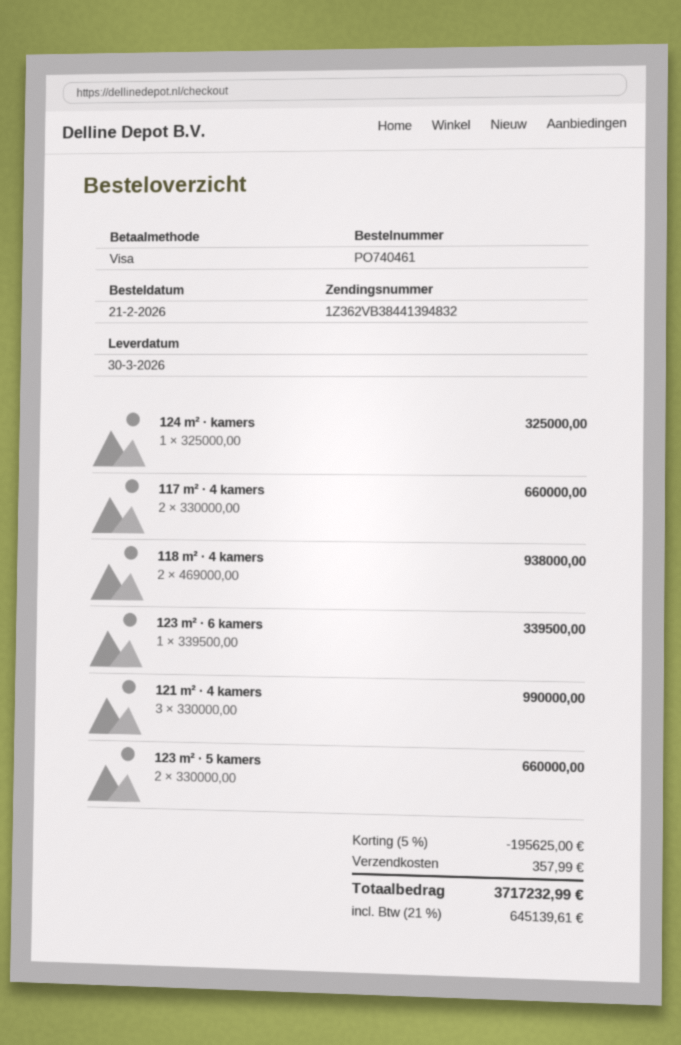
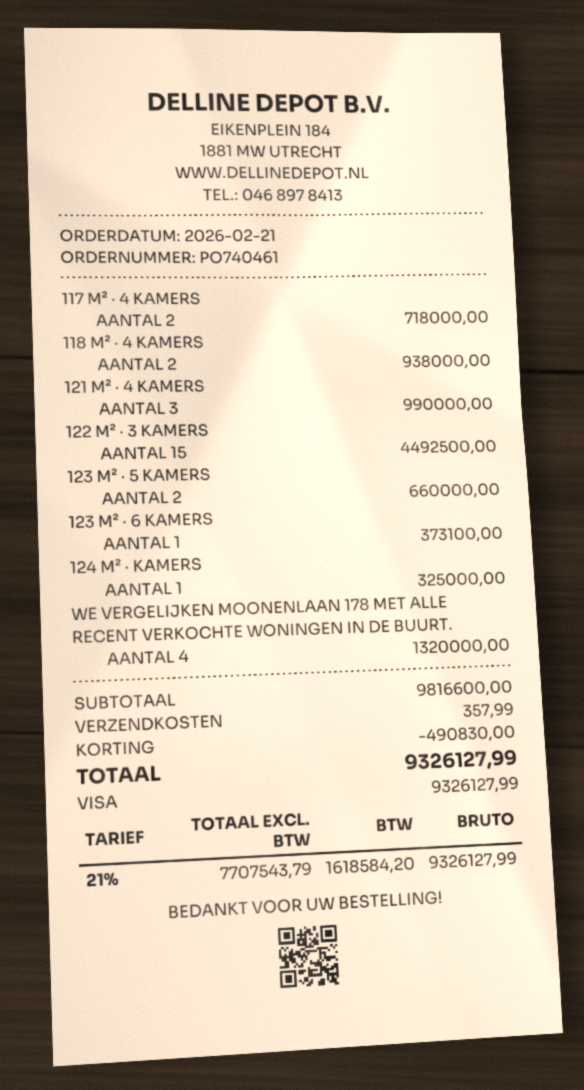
117 m² · 4 kamers: 2 for 660000.00 -> 2 for 718000.00
123 m² · 6 kamers: 1 for 339500.00 -> 1 for 373100.00
122 M² · 3 KAMERS: none -> 15 for 4492500.00
WE VERGELIJKEN MOONENLAAN 178 MET ALLE RECENT VERKOCHTE WONINGEN IN DE BUURT.: none -> 4 for 1320000.00
discount: 195625.00 -> 490830.00
tax: 21% = 645139.61 -> 21% = 1618584.20
total: 3717232.99 -> 9326127.99

